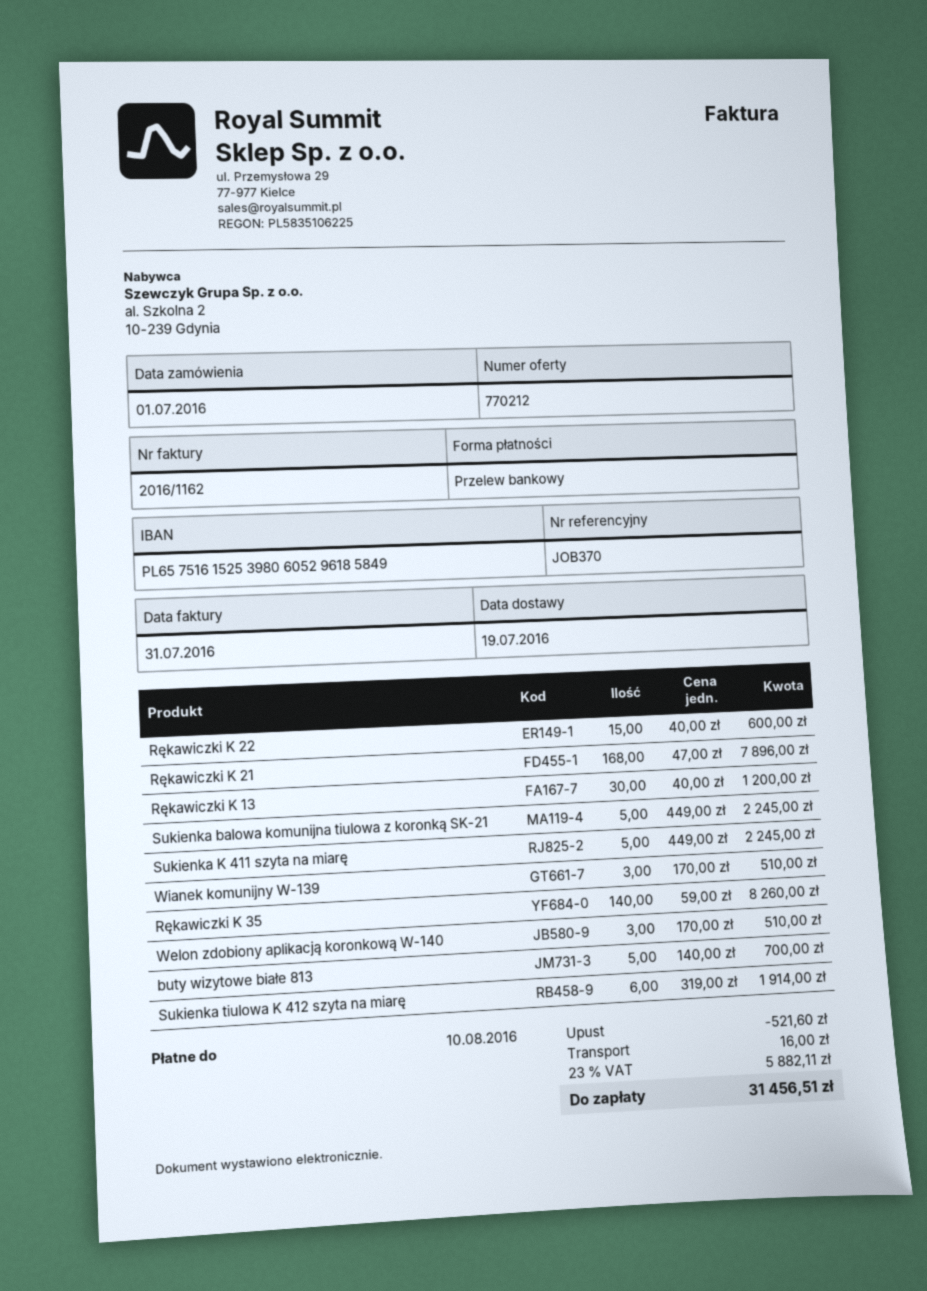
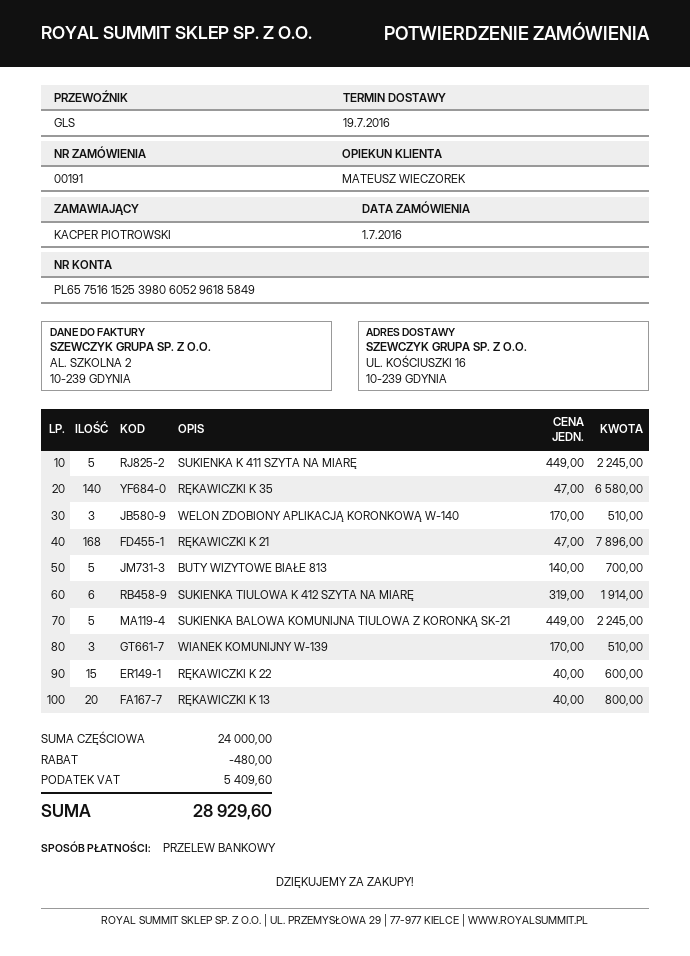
Rękawiczki K 13: 30 x 40.00 = 1200.00 -> 20 x 40.00 = 800.00
Rękawiczki K 35: 140 x 59.00 = 8260.00 -> 140 x 47.00 = 6580.00
discount: 521.60 -> 480.00
shipping: 16.00 -> none
tax: 5882.11 -> 5409.60
total: 31456.51 -> 28929.60

